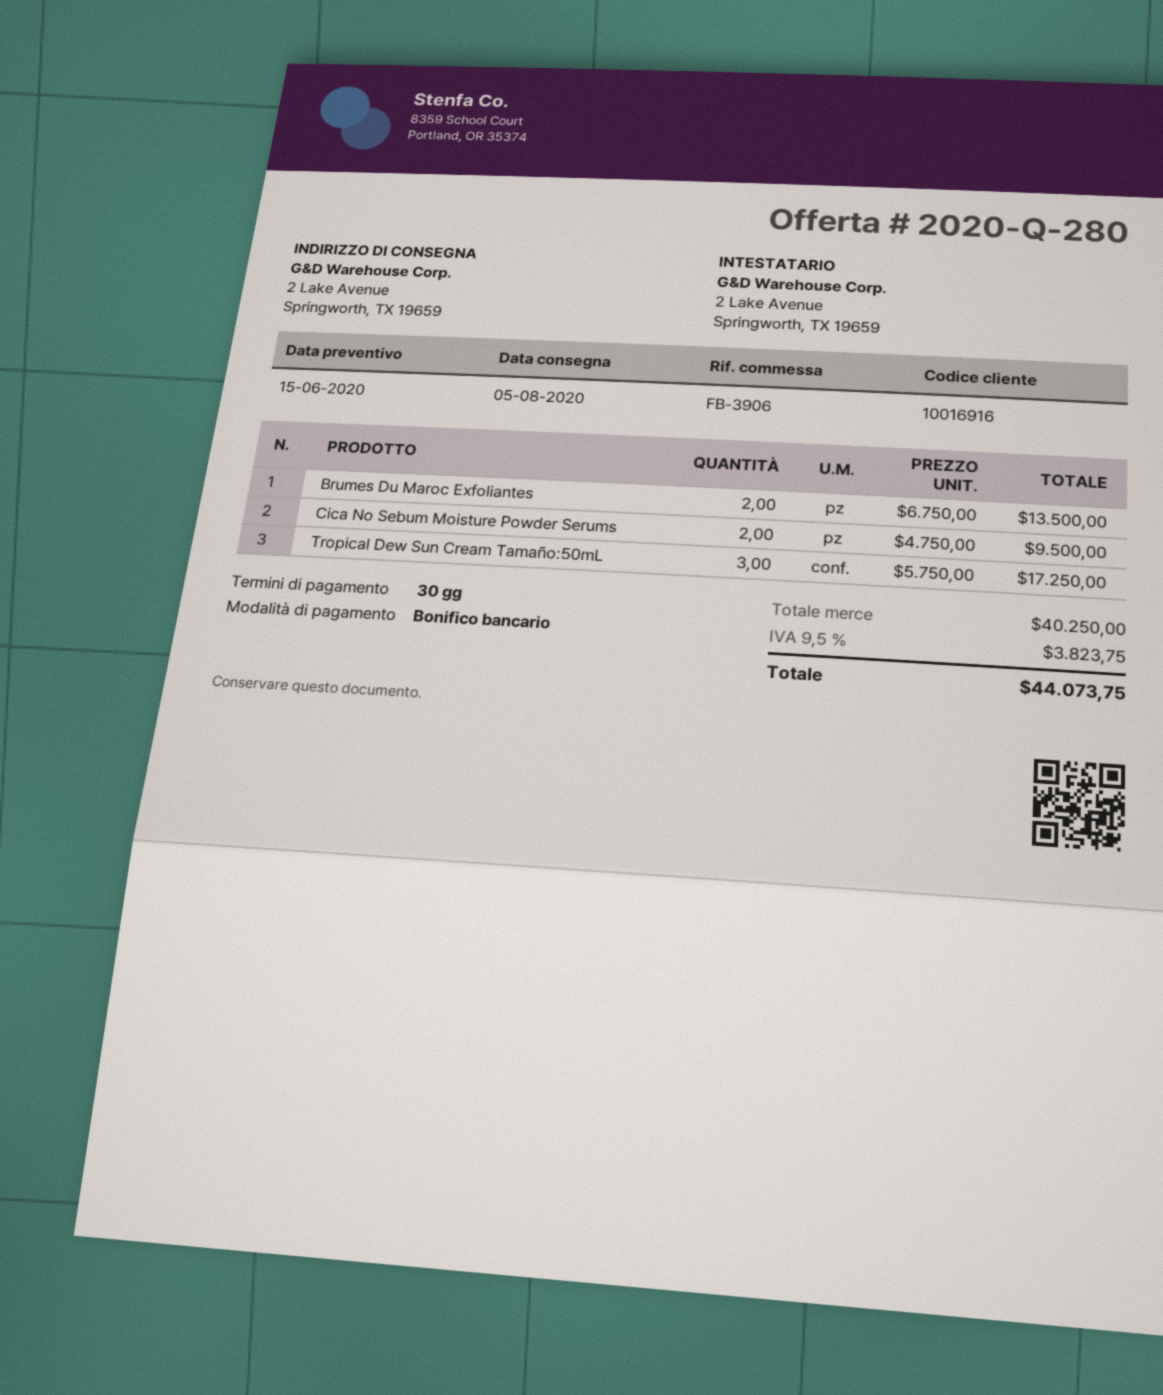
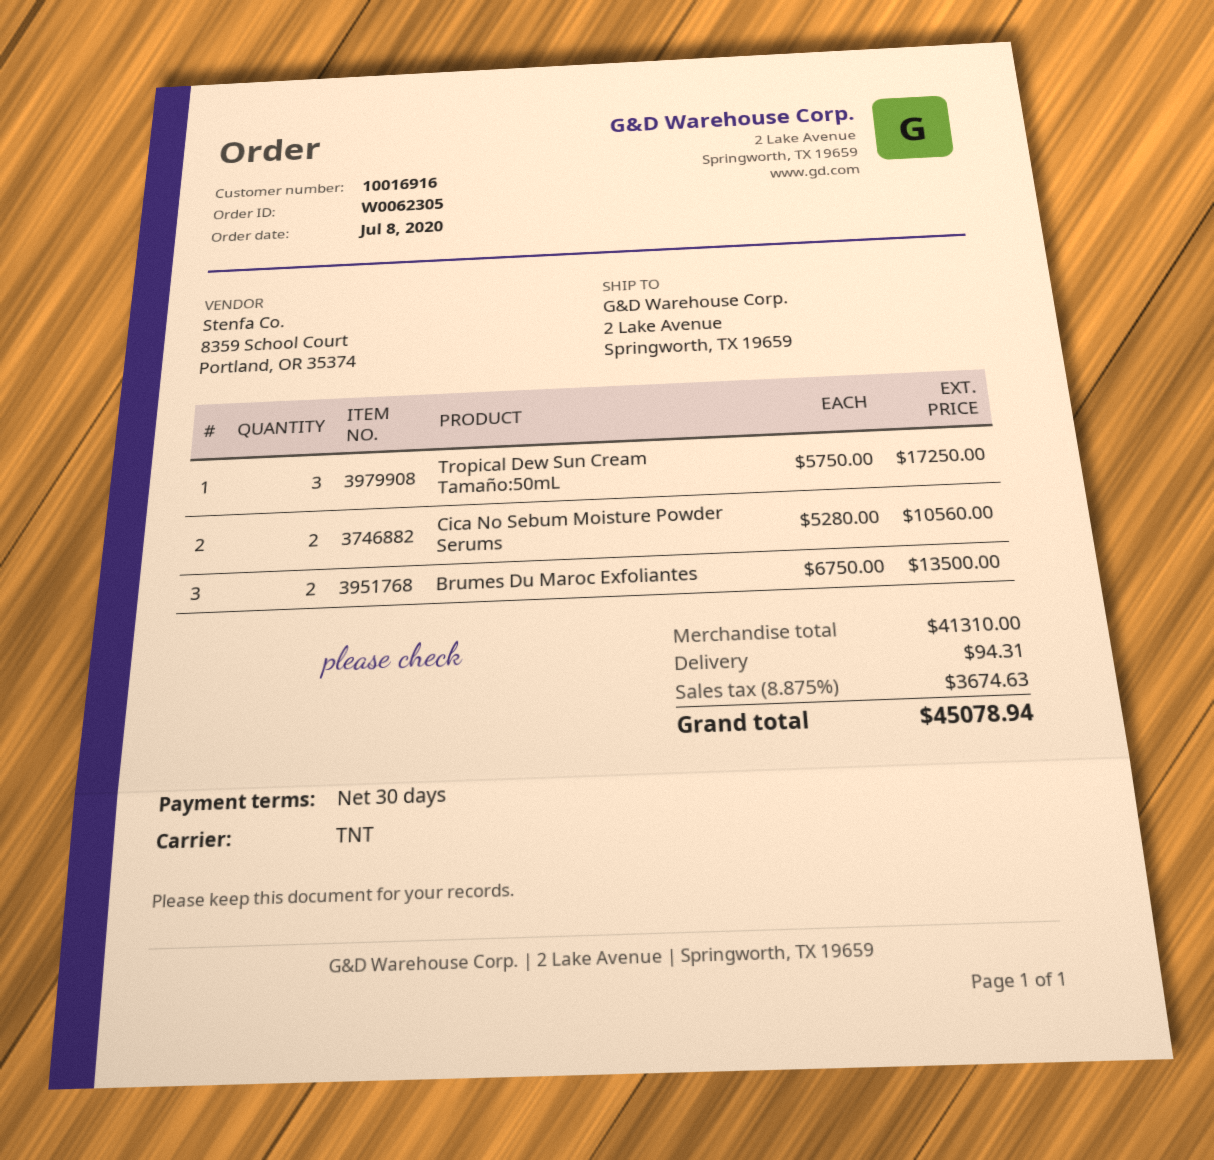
Cica No Sebum Moisture Powder Serums: 2 x 4750.00 = 9500.00 -> 2 x 5280.00 = 10560.00
subtotal: 40250.00 -> 41310.00
shipping: none -> 94.31
tax: 9.5% = 3823.75 -> 8.875% = 3674.63
total: 44073.75 -> 45078.94

